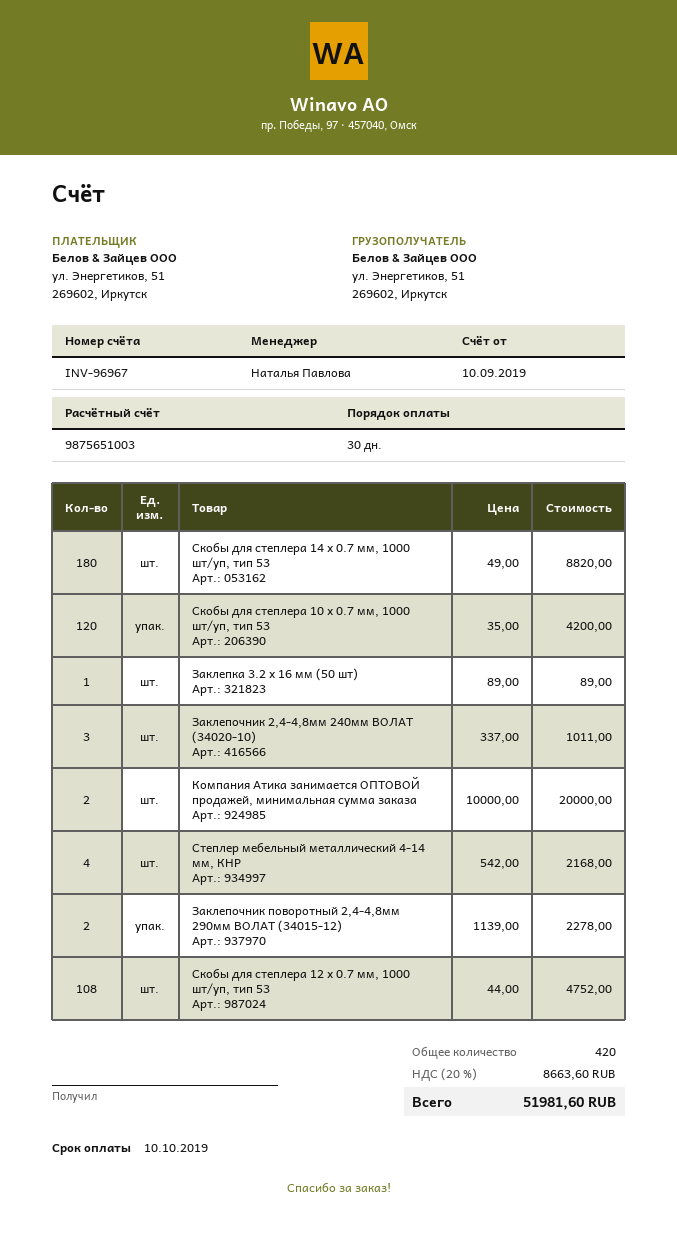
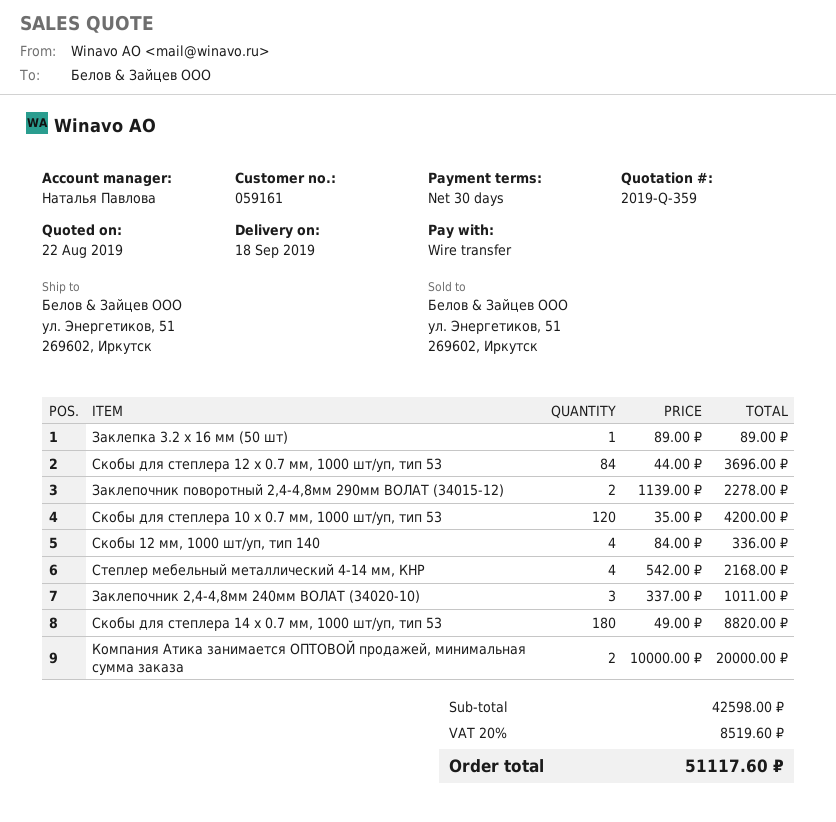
Скобы для степлера 12 х 0.7 мм, 1000 шт/уп, тип 53: 108 x 44.00 = 4752.00 -> 84 x 44.00 = 3696.00
Скобы 12 мм, 1000 шт/уп, тип 140: none -> 4 x 84.00 = 336.00
tax: 20% = 8663.60 -> 20% = 8519.60
total: 51981.60 -> 51117.60

